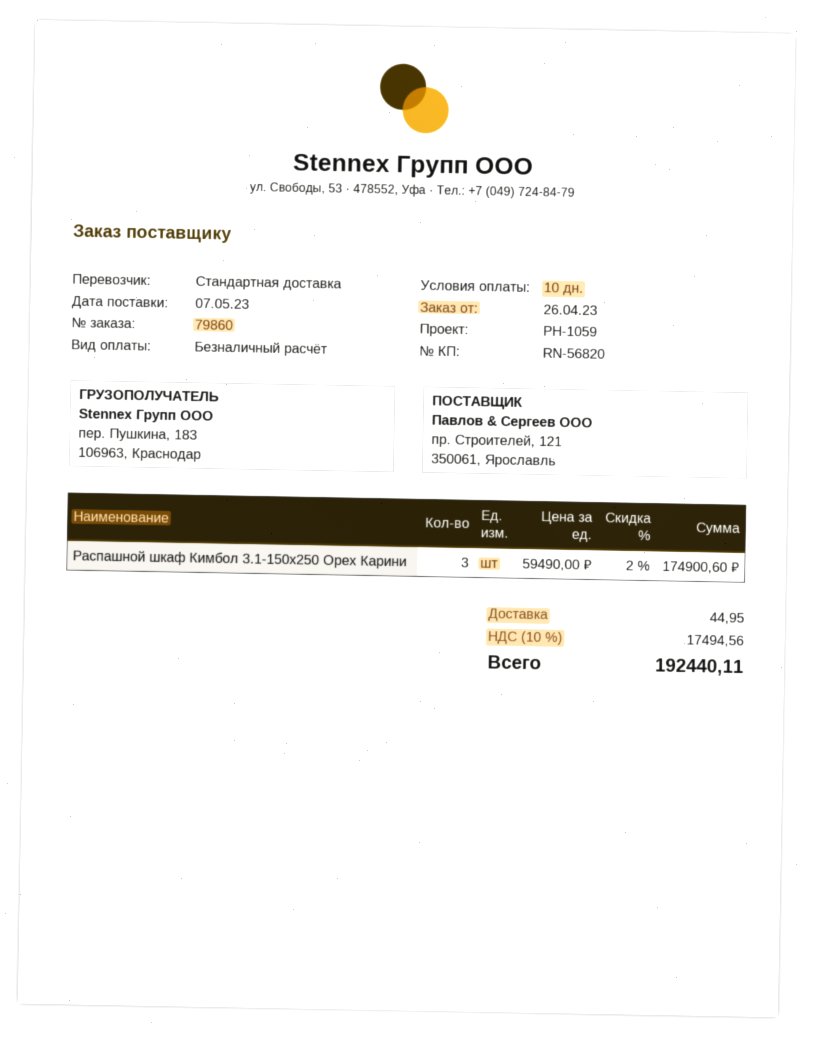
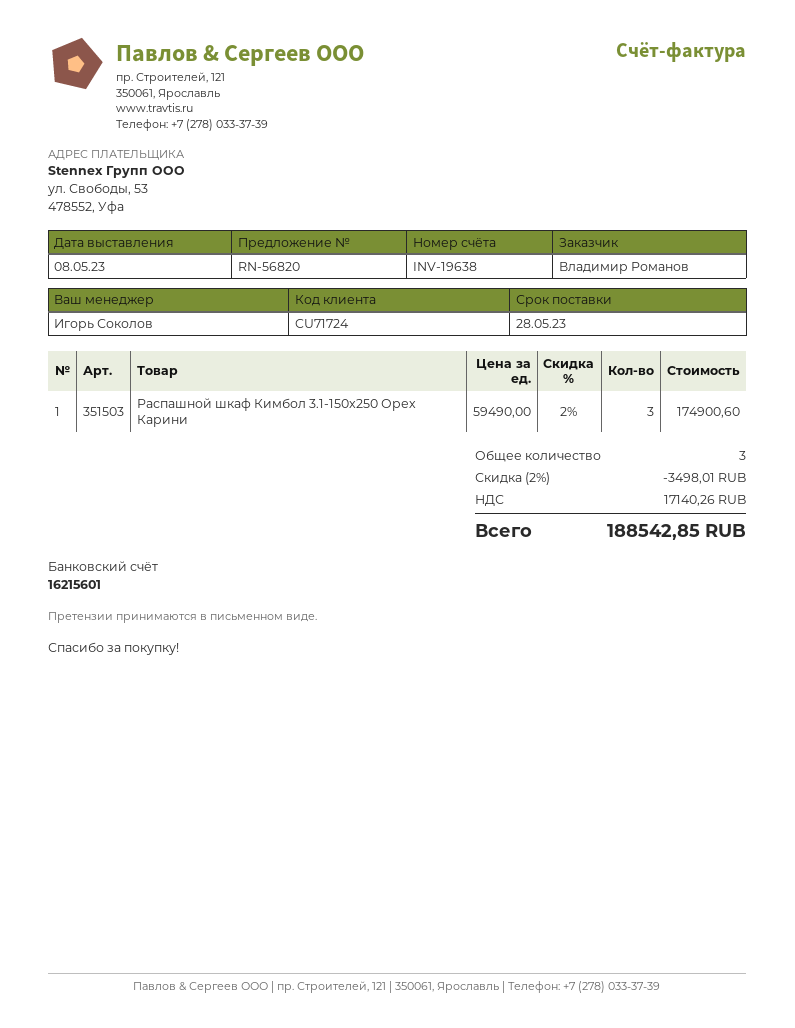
delivery date: 2023-05-07 -> 2023-05-28
discount: none -> 2% = 3498.01
shipping: 44.95 -> none
tax: 17494.56 -> 17140.26
total: 192440.11 -> 188542.85

